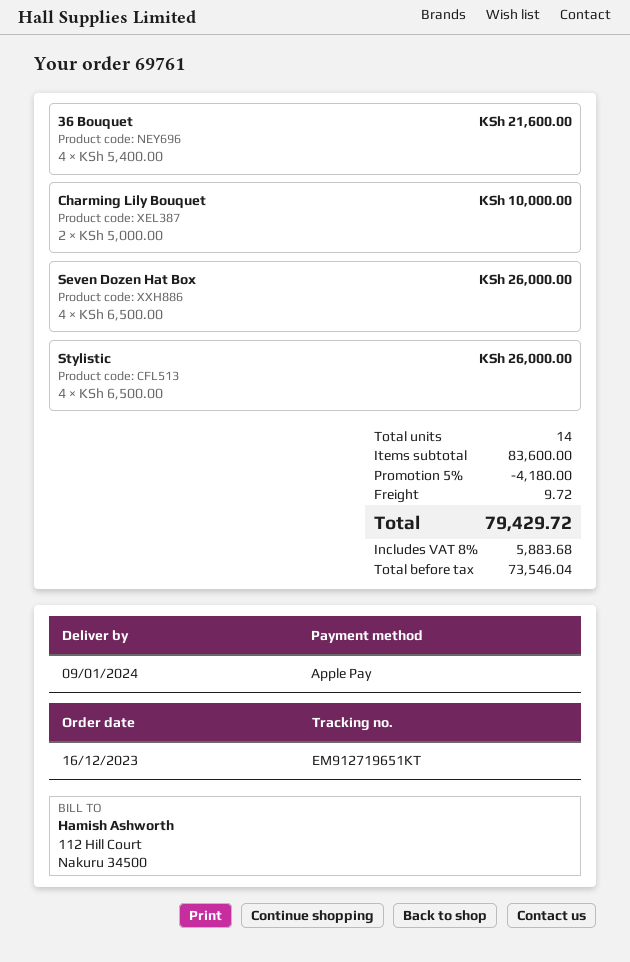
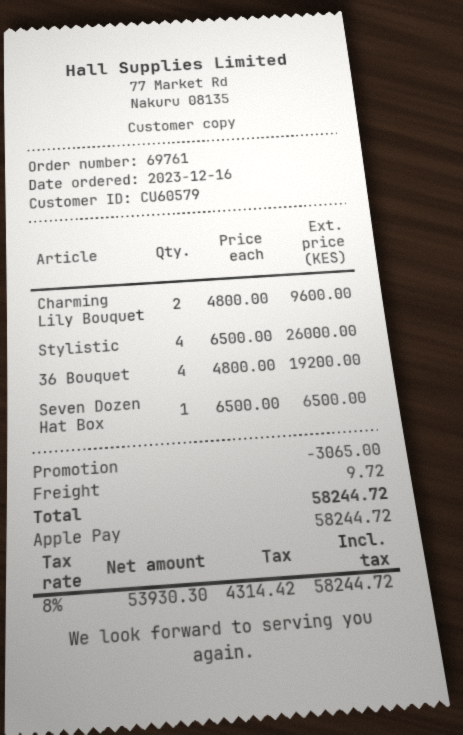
36 Bouquet: 4 x 5400.00 = 21600.00 -> 4 x 4800.00 = 19200.00
Charming Lily Bouquet: 2 x 5000.00 = 10000.00 -> 2 x 4800.00 = 9600.00
Seven Dozen Hat Box: 4 x 6500.00 = 26000.00 -> 1 x 6500.00 = 6500.00
discount: 4180.00 -> 3065.00
net: 73546.04 -> 53930.30
tax: 8% = 5883.68 -> 8% = 4314.42
total: 79429.72 -> 58244.72

